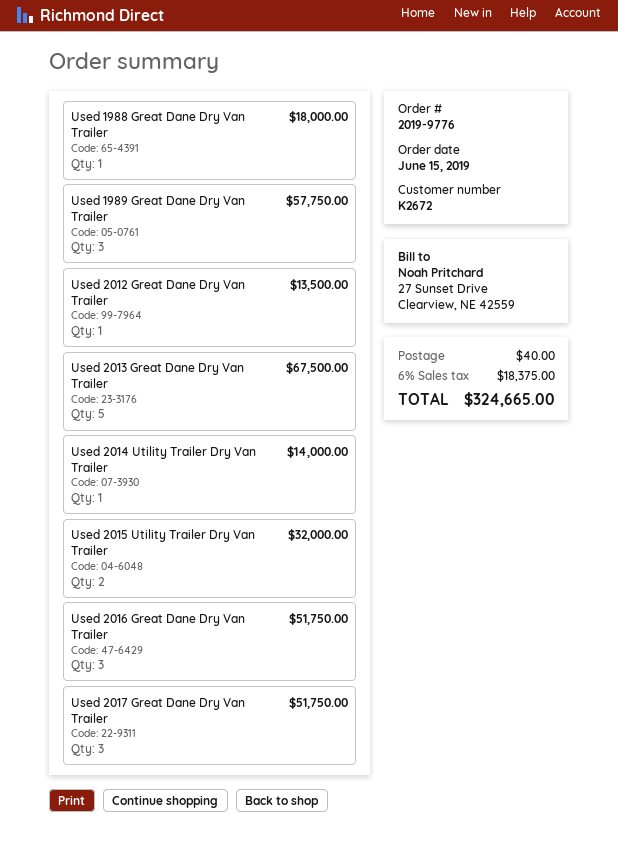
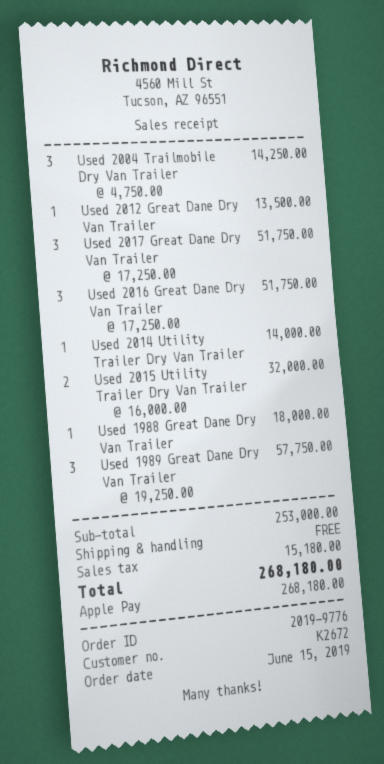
Used 2013 Great Dane Dry Van Trailer: 5 for 67500.00 -> none
Used 2004 Trailmobile Dry Van Trailer: none -> 3 for 14250.00
shipping: 40.00 -> 0.00
tax: 18375.00 -> 15180.00
total: 324665.00 -> 268180.00

